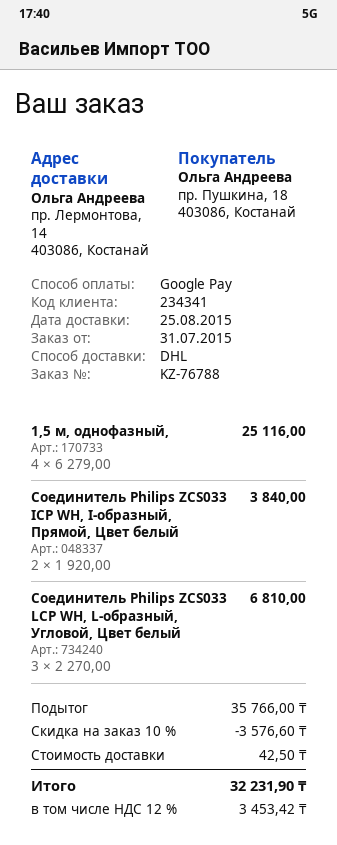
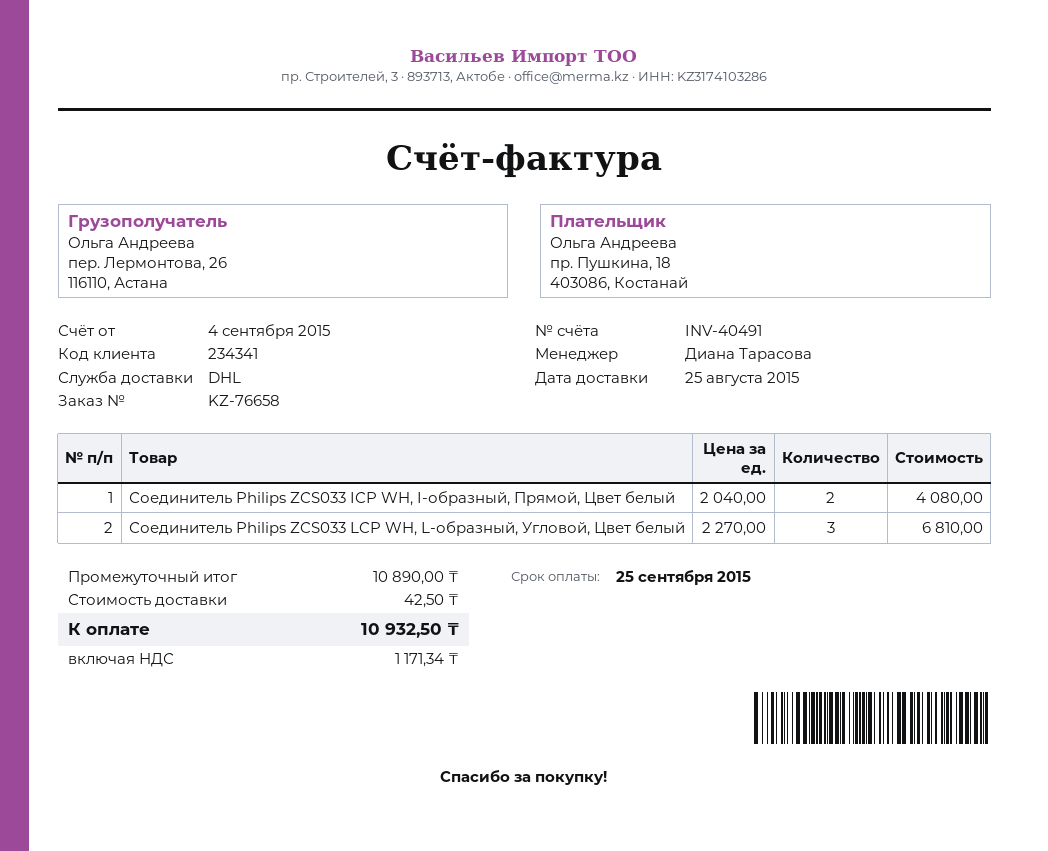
order number: KZ-76788 -> KZ-76658
ship to: пр. Лермонтова, 14, 403086, Костанай -> пер. Лермонтова, 26, 116110, Астана
1,5 м, однофазный,: 4 x 6279.00 = 25116.00 -> none
Соединитель Philips ZCS033 ICP WH, I-образный, Прямой, Цвет белый: 2 x 1920.00 = 3840.00 -> 2 x 2040.00 = 4080.00
subtotal: 35766.00 -> 10890.00
discount: 10% = 3576.60 -> none
tax: 3453.42 -> 1171.34
total: 32231.90 -> 10932.50

